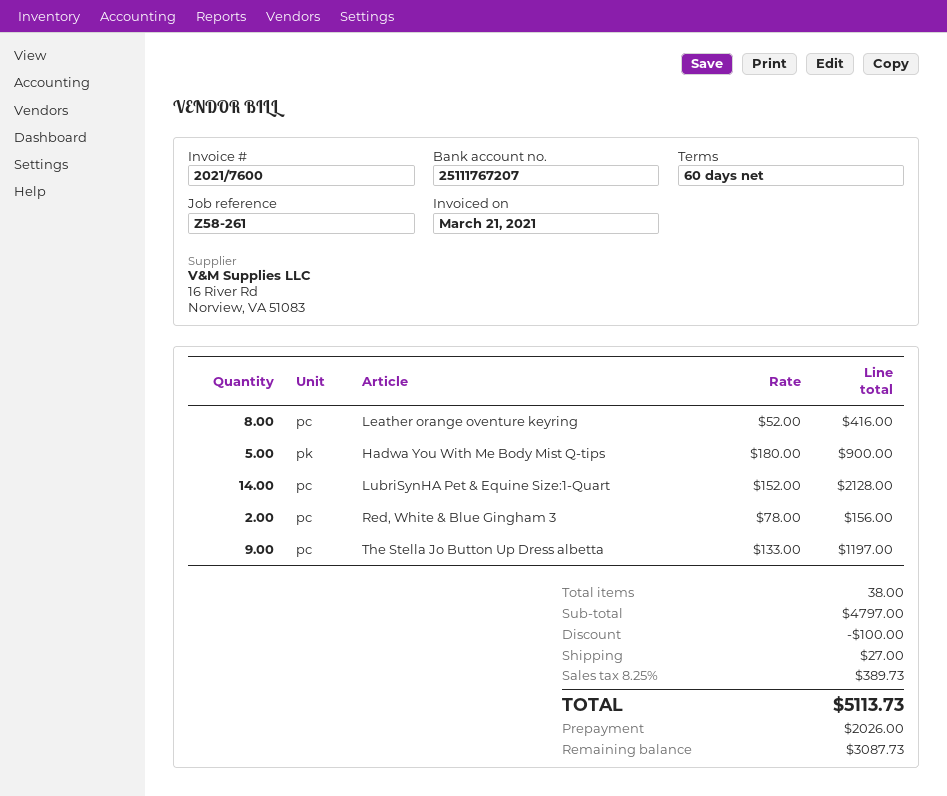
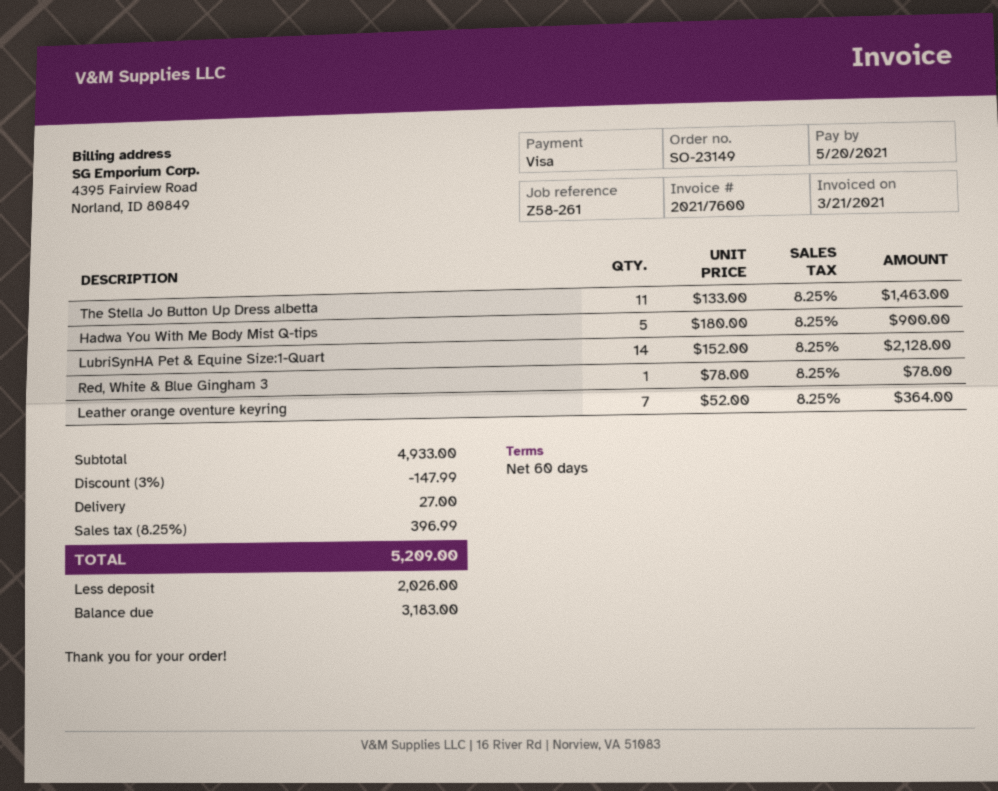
Leather orange oventure keyring: 8 x 52.00 = 416.00 -> 7 x 52.00 = 364.00
Red, White & Blue Gingham 3: 2 x 78.00 = 156.00 -> 1 x 78.00 = 78.00
The Stella Jo Button Up Dress albetta: 9 x 133.00 = 1197.00 -> 11 x 133.00 = 1463.00
subtotal: 4797.00 -> 4933.00
discount: 100.00 -> 147.99
tax: 8.25% = 389.73 -> 8.25% = 396.99
total: 5113.73 -> 5209.00
balance: 3087.73 -> 3183.00

